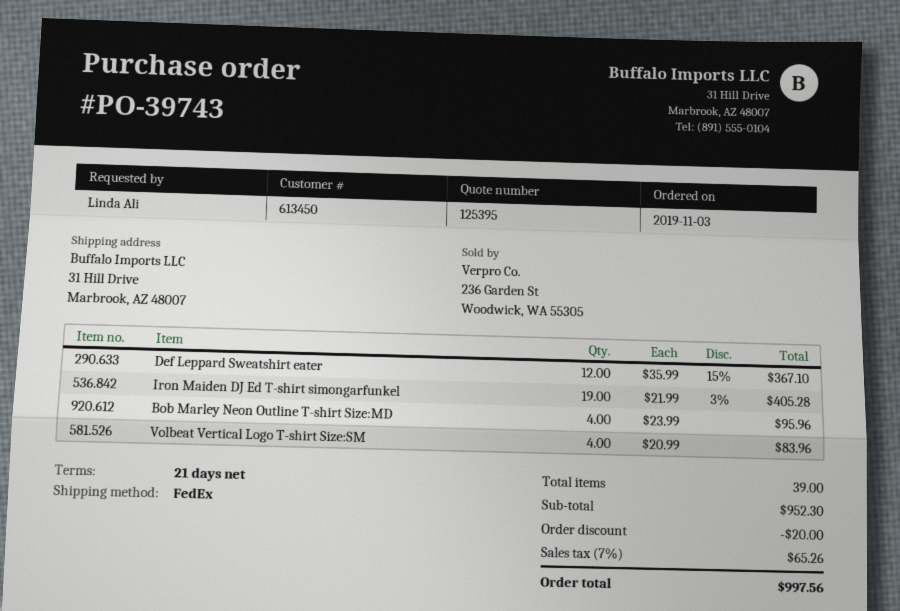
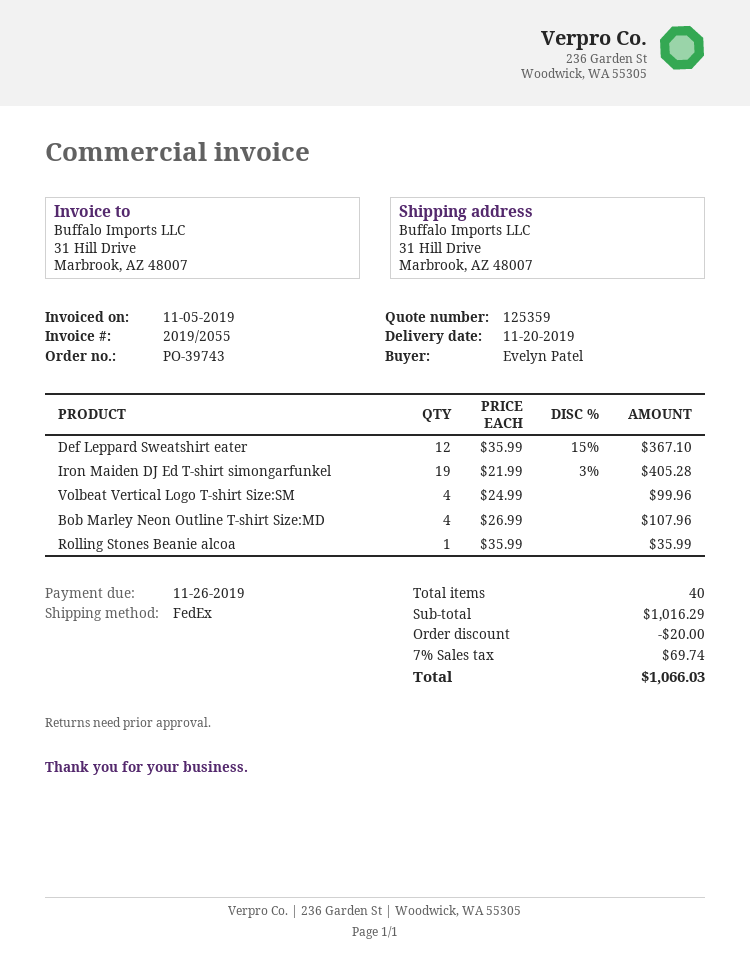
quote number: 125395 -> 125359
ordered by: Linda Ali -> Evelyn Patel
Bob Marley Neon Outline T-shirt Size:MD: 4 x 23.99 = 95.96 -> 4 x 26.99 = 107.96
Volbeat Vertical Logo T-shirt Size:SM: 4 x 20.99 = 83.96 -> 4 x 24.99 = 99.96
Rolling Stones Beanie alcoa: none -> 1 x 35.99 = 35.99
total quantity: 39 -> 40
subtotal: 952.30 -> 1016.29
tax: 7% = 65.26 -> 7% = 69.74
total: 997.56 -> 1066.03

